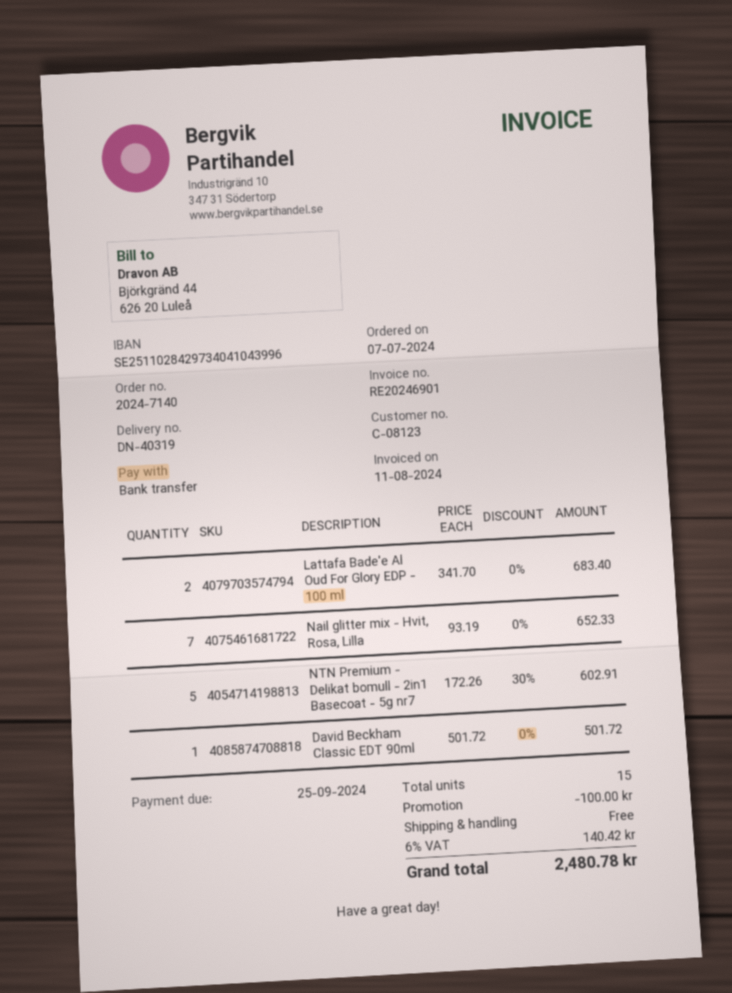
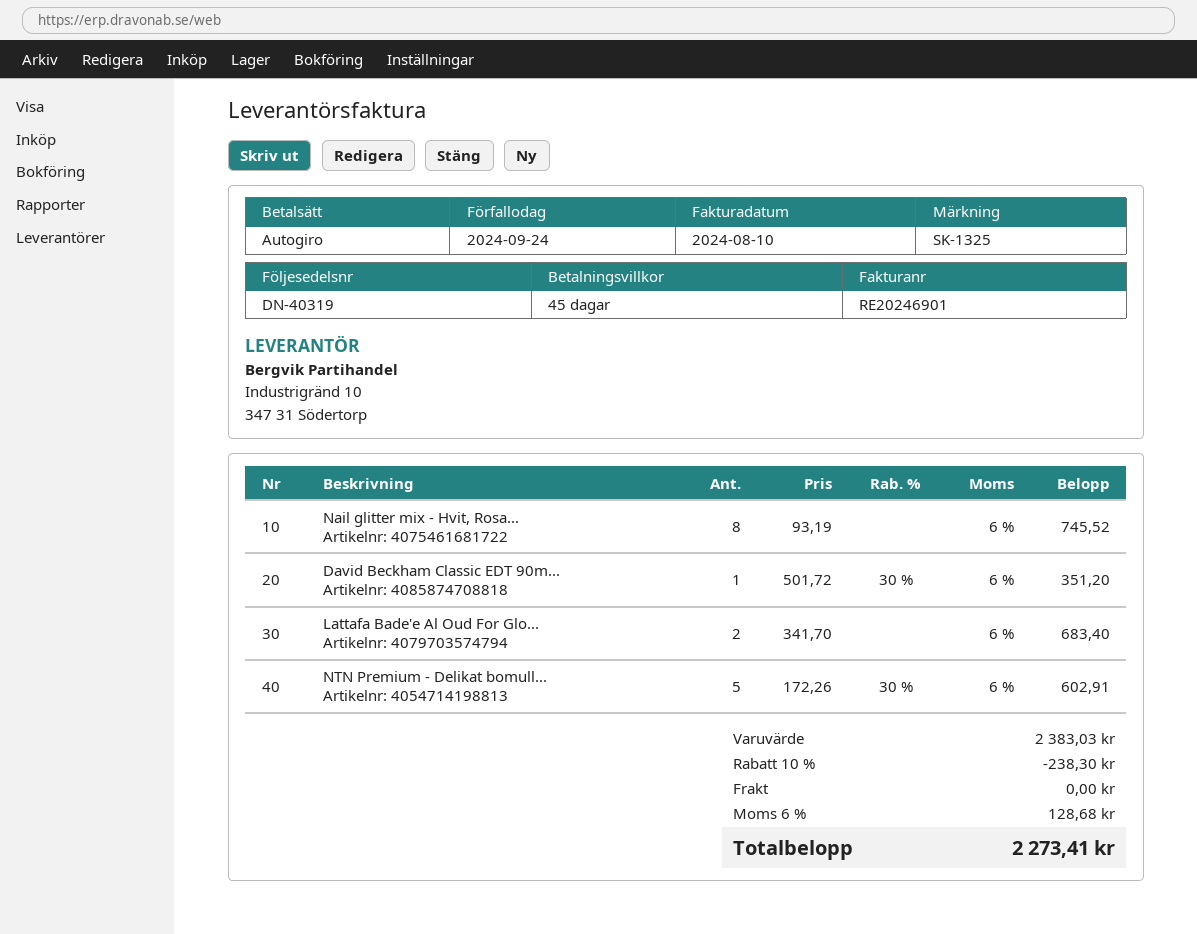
invoice date: 2024-08-11 -> 2024-08-10
due date: 2024-09-25 -> 2024-09-24
payment method: bank transfer -> direct debit
Nail glitter mix - Hvit, Rosa, Lilla: 7 x 93.19 = 652.33 -> 8 x 93.19 = 745.52
David Beckham Classic EDT 90ml: 1 x 501.72 = 501.72 -> 1 x 501.72 - 30% = 351.20
discount: 100.00 -> 238.30
tax: 6% = 140.42 -> 6% = 128.68
total: 2480.78 -> 2273.41

